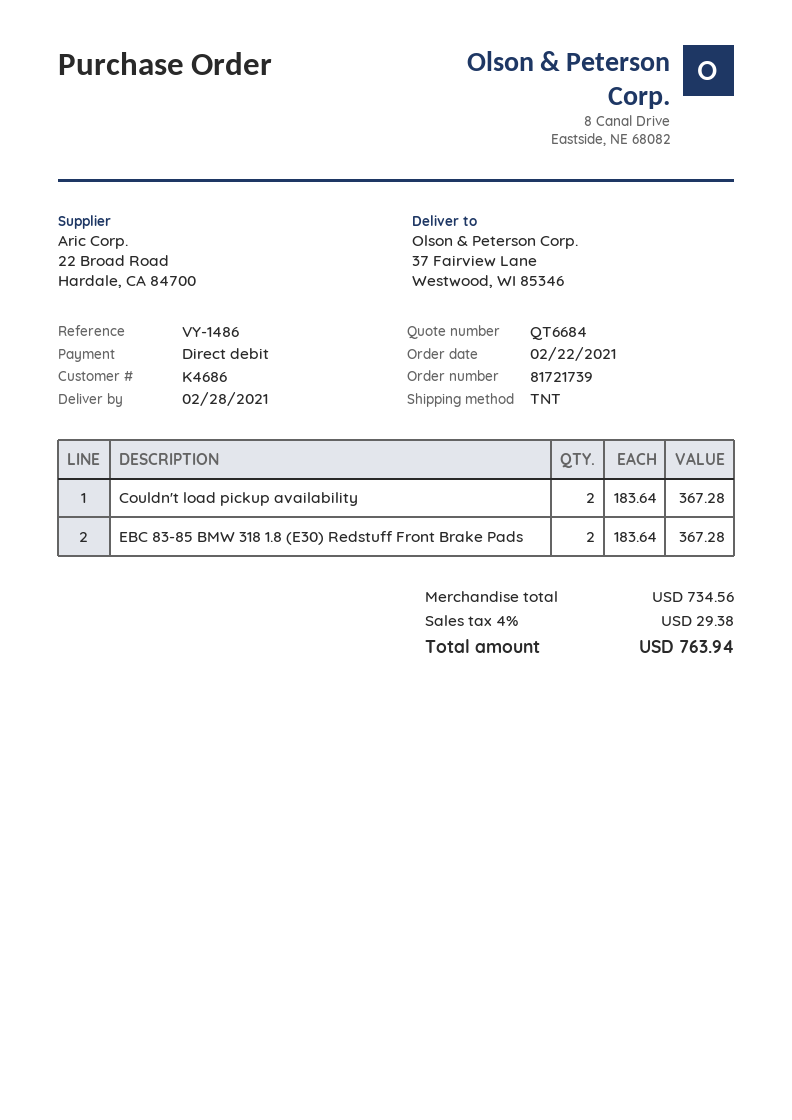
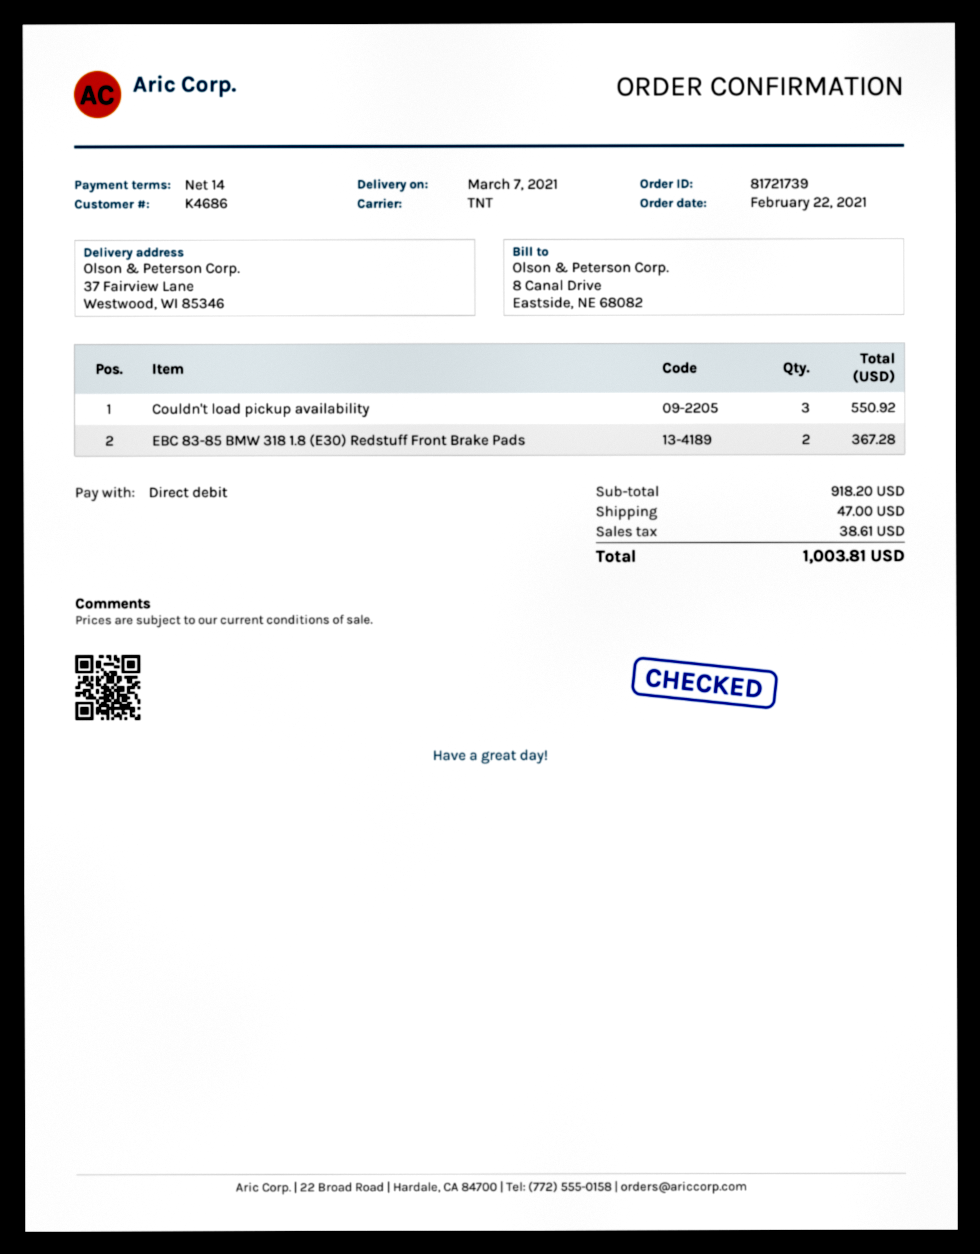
delivery date: 2021-02-28 -> 2021-03-07
Couldn't load pickup availability: 2 for 367.28 -> 3 for 550.92
subtotal: 734.56 -> 918.20
shipping: none -> 47.00
tax: 29.38 -> 38.61
total: 763.94 -> 1003.81

